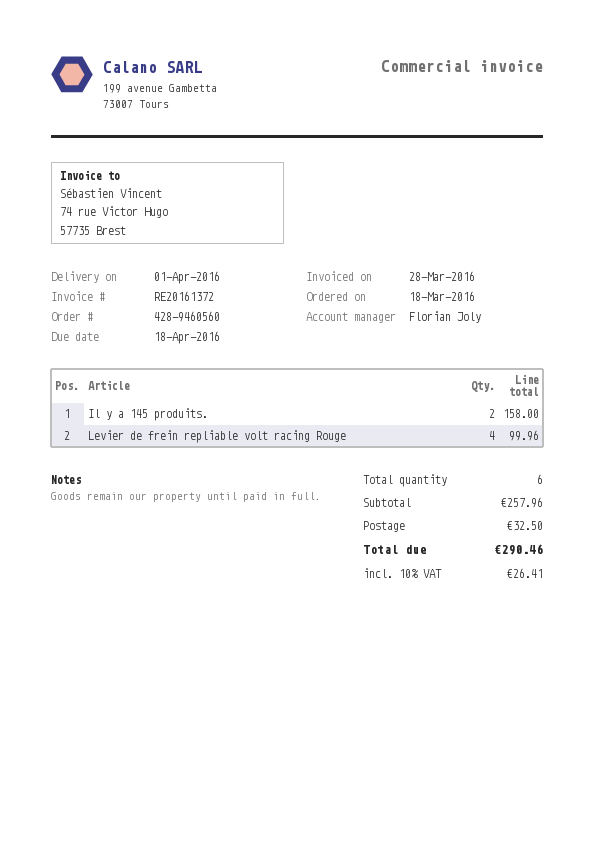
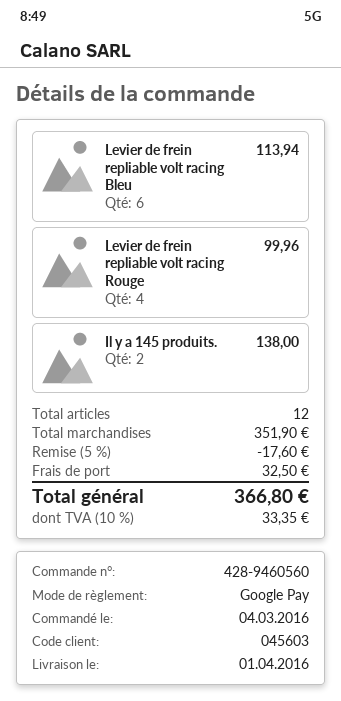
order date: 2016-03-18 -> 2016-03-04
Il y a 145 produits.: 2 for 158.00 -> 2 for 138.00
Levier de frein repliable volt racing Bleu: none -> 6 for 113.94
total quantity: 6 -> 12
subtotal: 257.96 -> 351.90
discount: none -> 5% = 17.60
tax: 10% = 26.41 -> 10% = 33.35
total: 290.46 -> 366.80

